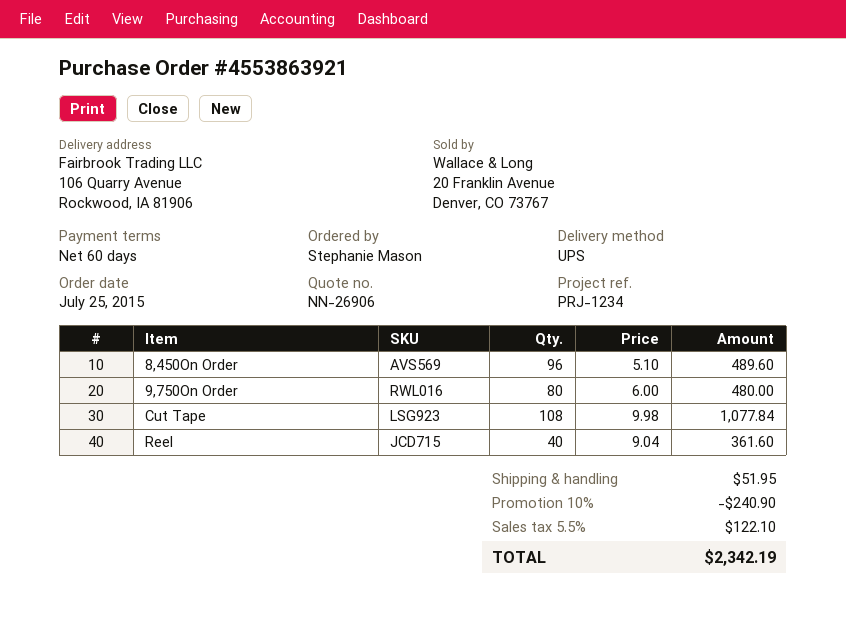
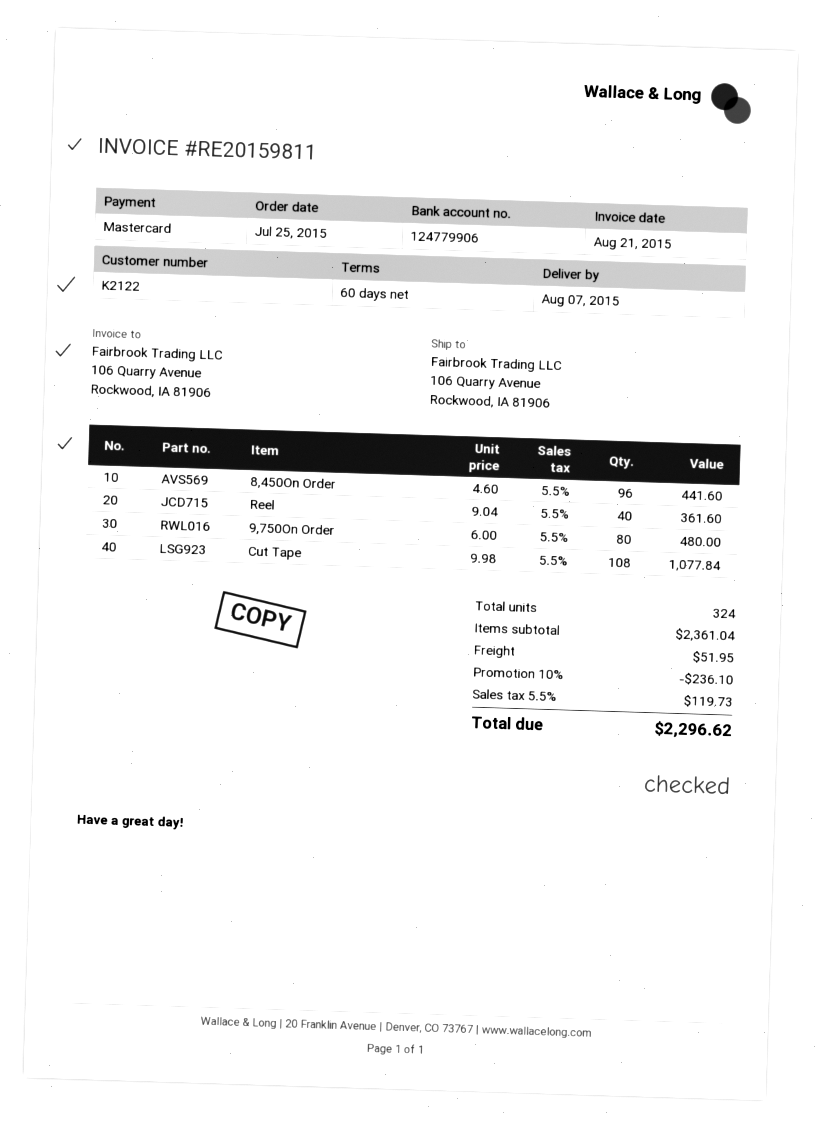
8,450On Order: 96 x 5.10 = 489.60 -> 96 x 4.60 = 441.60
discount: 10% = 240.90 -> 10% = 236.10
tax: 5.5% = 122.10 -> 5.5% = 119.73
total: 2342.19 -> 2296.62

